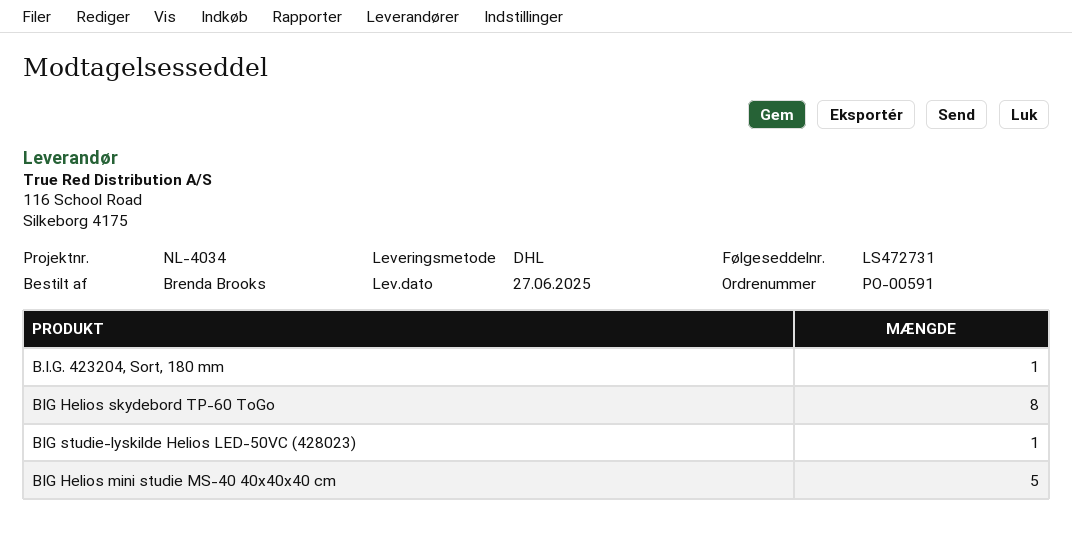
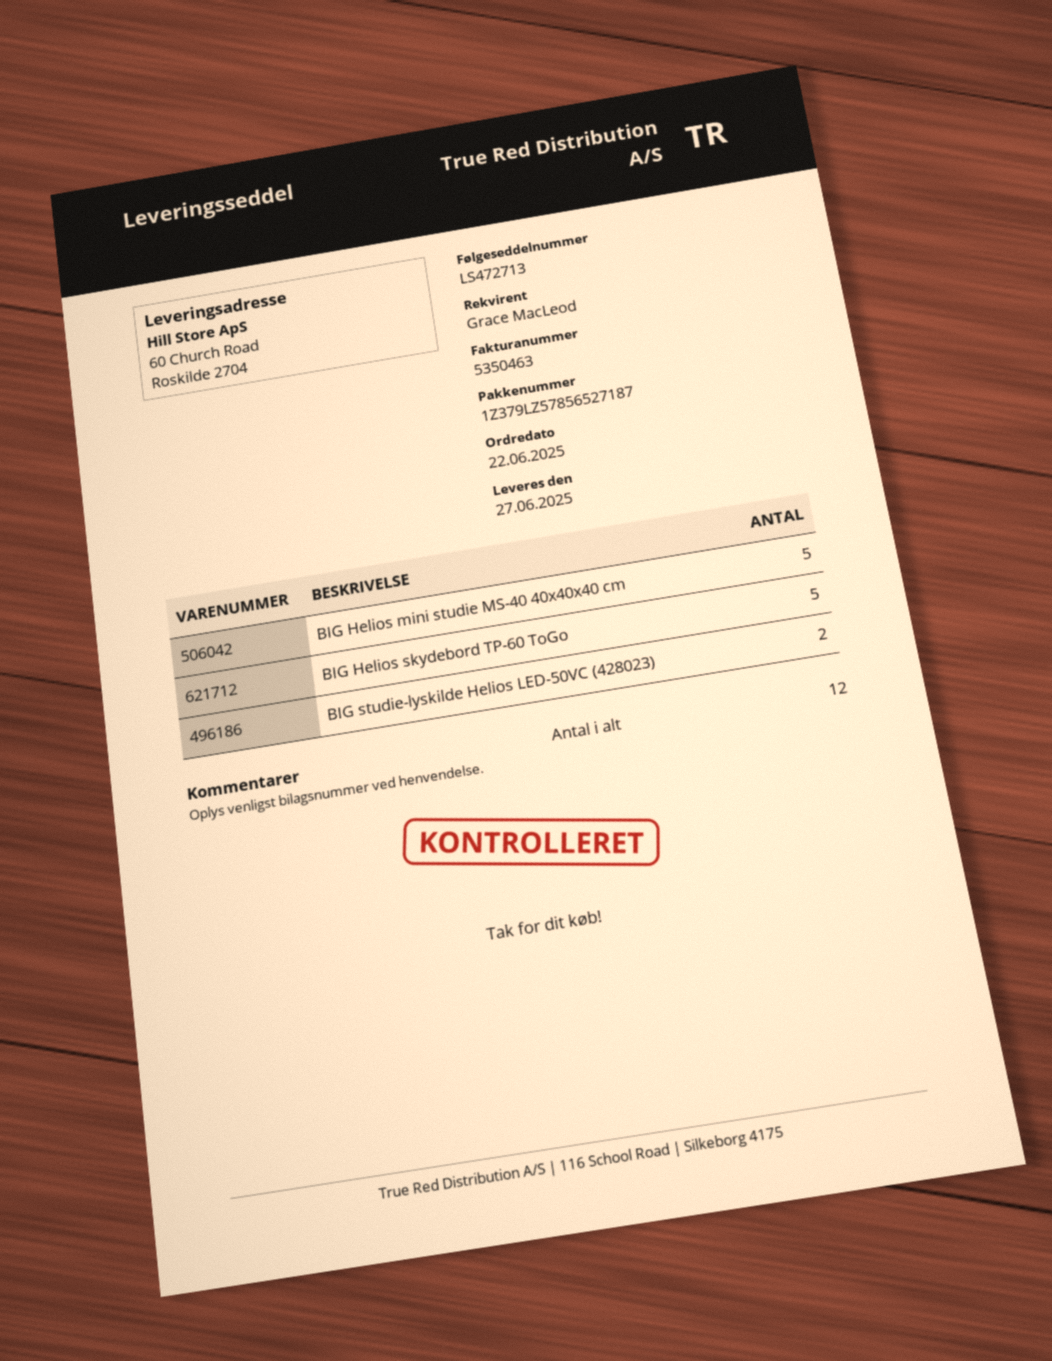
delivery note number: LS472731 -> LS472713
ordered by: Brenda Brooks -> Grace MacLeod
B.I.G. 423204, Sort, 180 mm: 1 -> none
BIG Helios skydebord TP-60 ToGo: 8 -> 5
BIG studie-lyskilde Helios LED-50VC (428023): 1 -> 2

